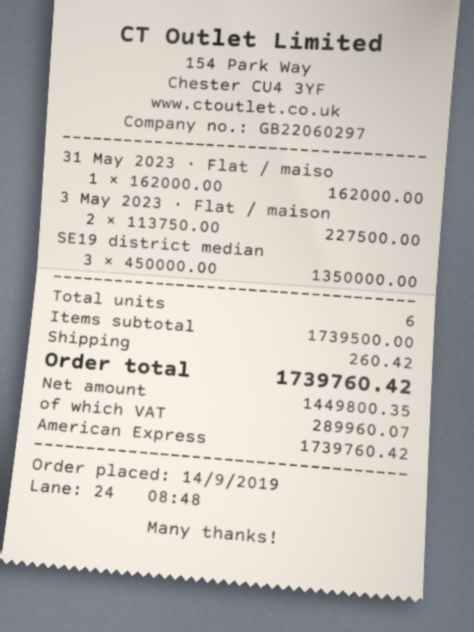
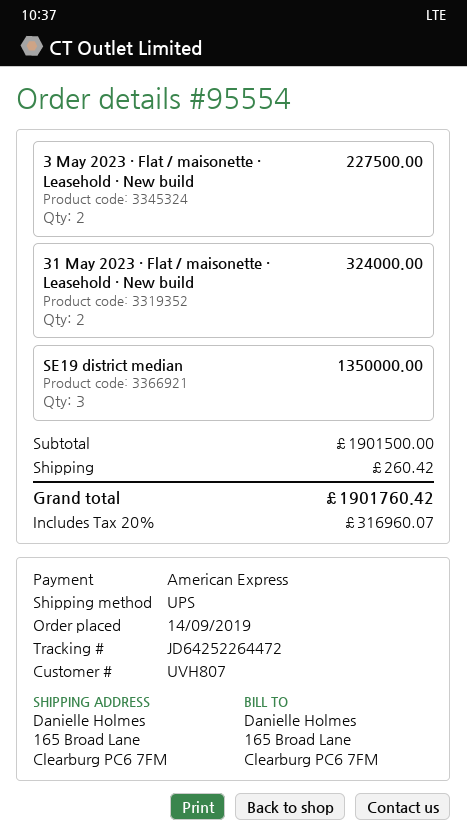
31 May 2023 · Flat / maiso: 1 for 162000.00 -> 2 for 324000.00
subtotal: 1739500.00 -> 1901500.00
tax: 289960.07 -> 316960.07
total: 1739760.42 -> 1901760.42

